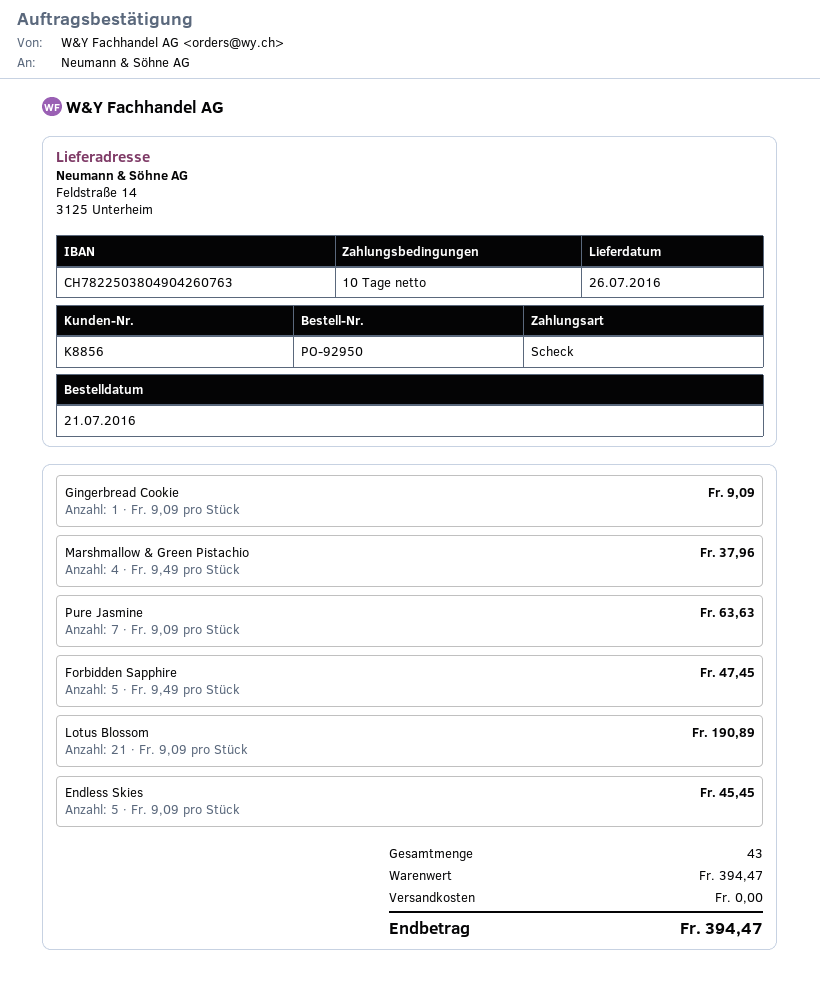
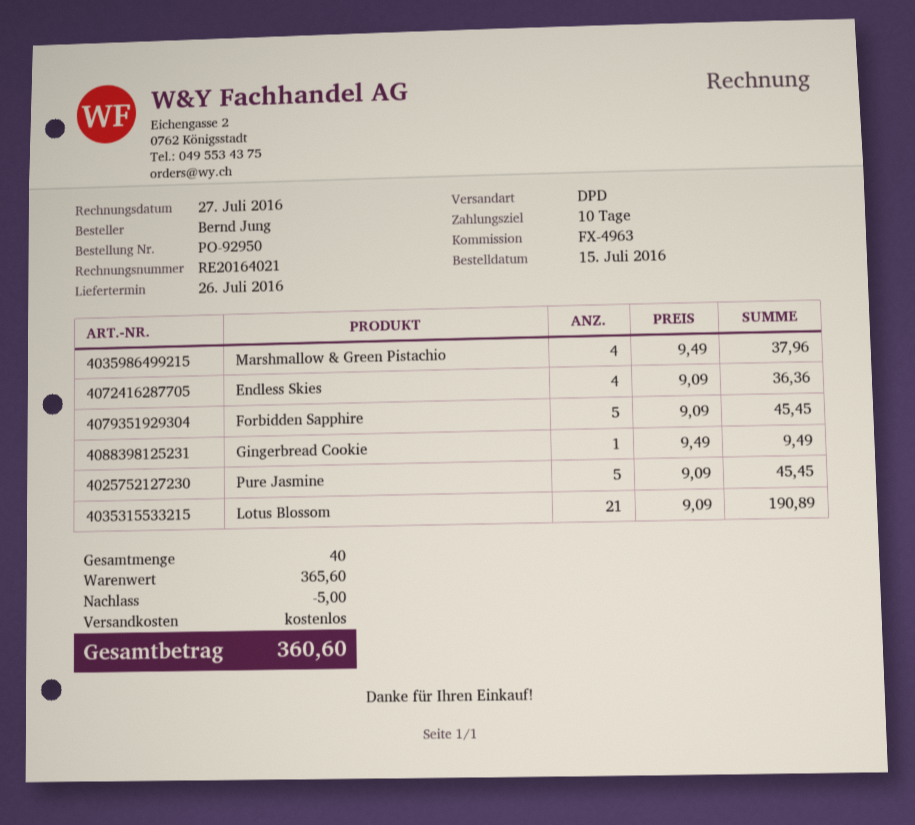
order date: 2016-07-21 -> 2016-07-15
Gingerbread Cookie: 1 x 9.09 = 9.09 -> 1 x 9.49 = 9.49
Pure Jasmine: 7 x 9.09 = 63.63 -> 5 x 9.09 = 45.45
Forbidden Sapphire: 5 x 9.49 = 47.45 -> 5 x 9.09 = 45.45
Endless Skies: 5 x 9.09 = 45.45 -> 4 x 9.09 = 36.36
total quantity: 43 -> 40
subtotal: 394.47 -> 365.60
discount: none -> 5.00
total: 394.47 -> 360.60

